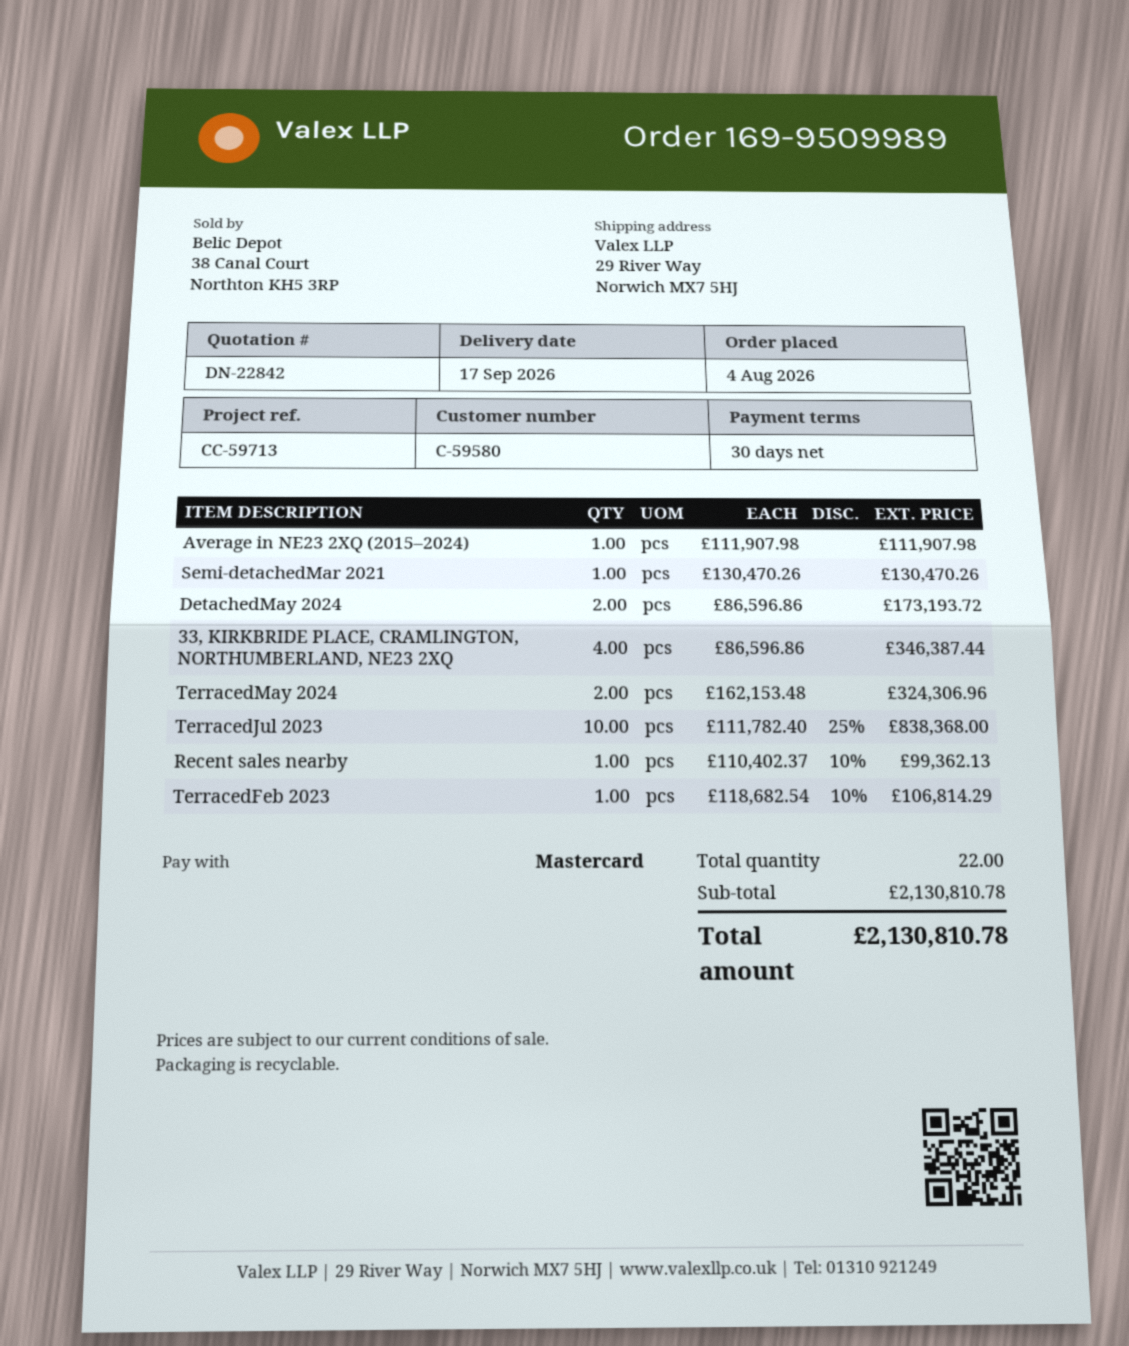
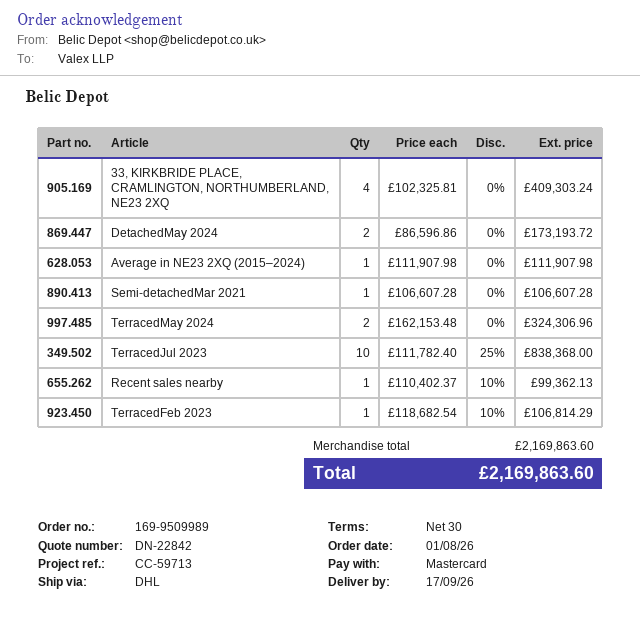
order date: 2026-08-04 -> 2026-08-01
Semi-detachedMar 2021: 1 x 130470.26 = 130470.26 -> 1 x 106607.28 = 106607.28
33, KIRKBRIDE PLACE, CRAMLINGTON, NORTHUMBERLAND, NE23 2XQ: 4 x 86596.86 = 346387.44 -> 4 x 102325.81 = 409303.24
subtotal: 2130810.78 -> 2169863.60
total: 2130810.78 -> 2169863.60

